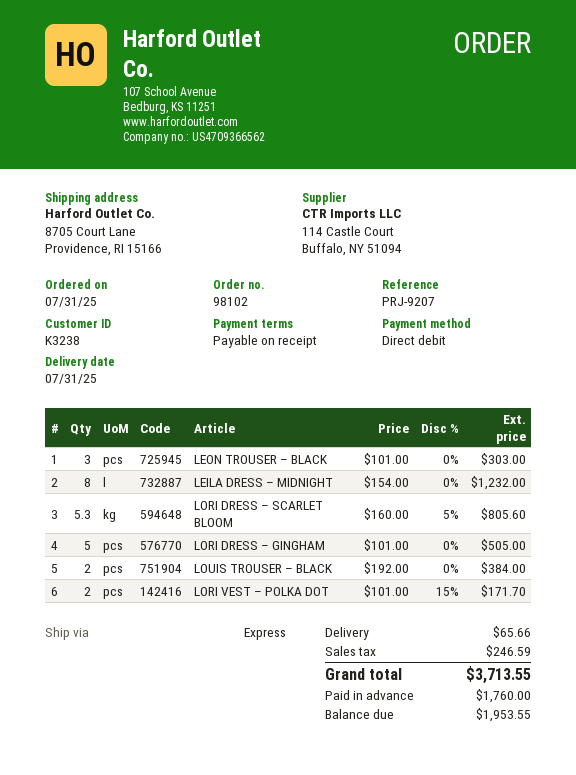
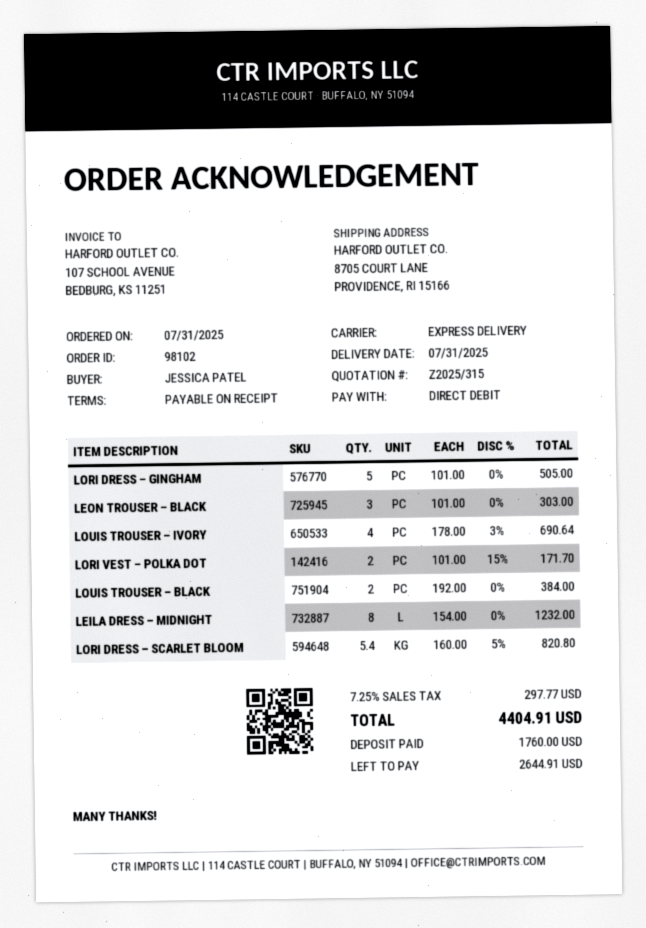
LORI DRESS – SCARLET BLOOM: 5.3 x 160.00 - 5% = 805.60 -> 5.4 x 160.00 - 5% = 820.80
LOUIS TROUSER – IVORY: none -> 4 x 178.00 - 3% = 690.64
shipping: 65.66 -> none
tax: 246.59 -> 297.77
total: 3713.55 -> 4404.91
balance: 1953.55 -> 2644.91

